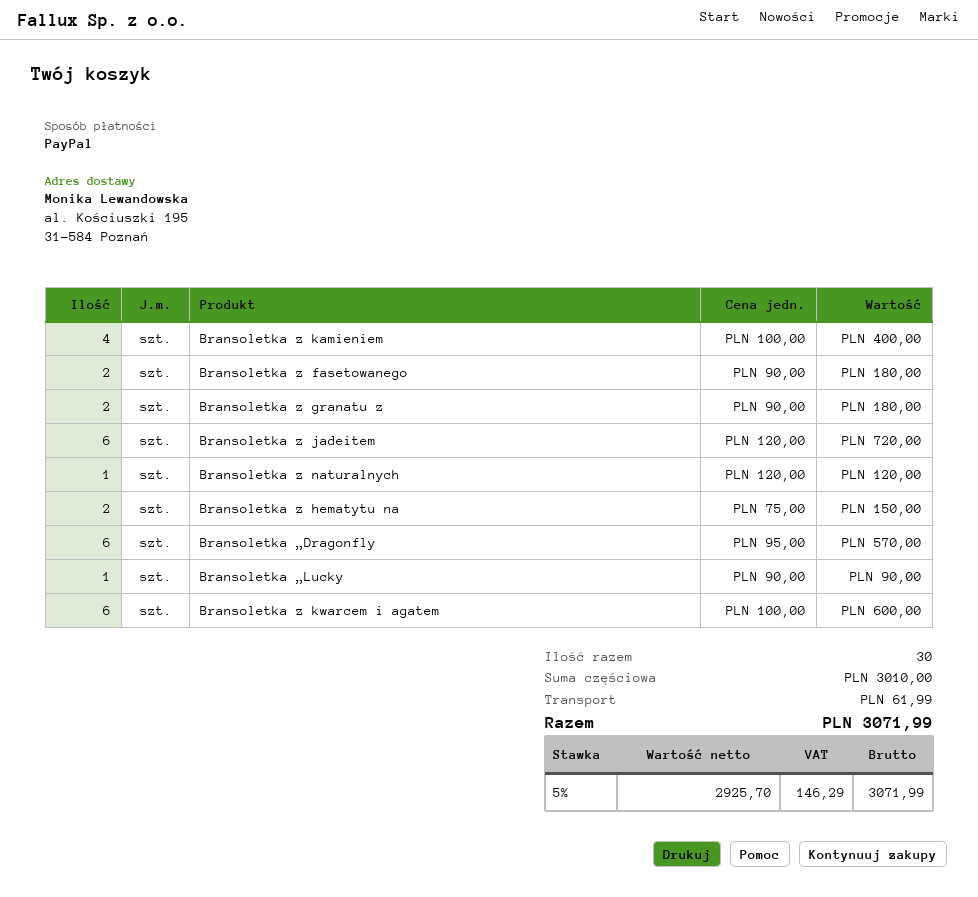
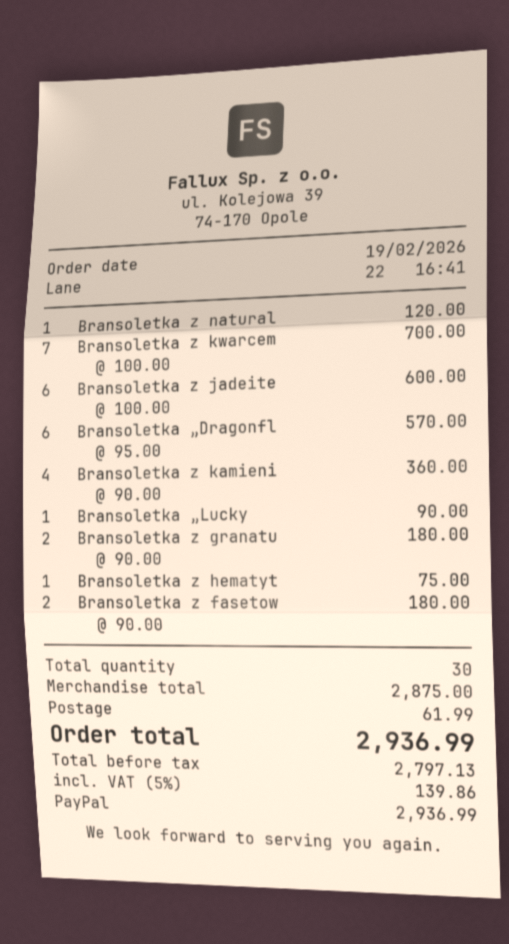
Bransoletka z kamieniem: 4 x 100.00 = 400.00 -> 4 x 90.00 = 360.00
Bransoletka z jadeitem: 6 x 120.00 = 720.00 -> 6 x 100.00 = 600.00
Bransoletka z hematytu na: 2 x 75.00 = 150.00 -> 1 x 75.00 = 75.00
Bransoletka z kwarcem i agatem: 6 x 100.00 = 600.00 -> 7 x 100.00 = 700.00
subtotal: 3010.00 -> 2875.00
net: 2925.70 -> 2797.13
tax: 5% = 146.29 -> 5% = 139.86
total: 3071.99 -> 2936.99

